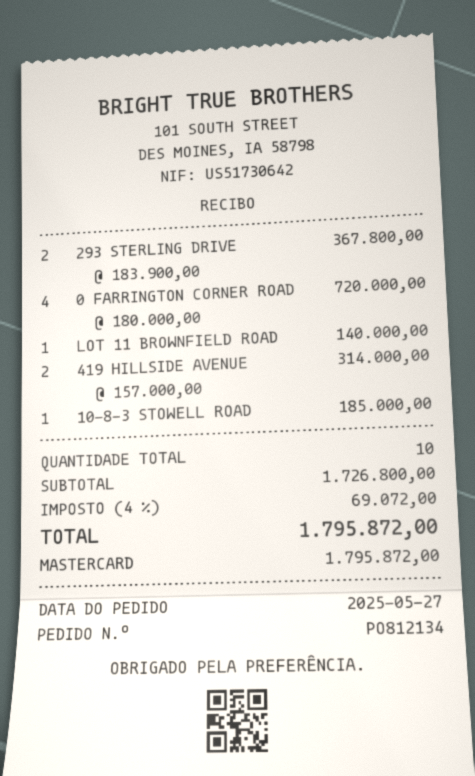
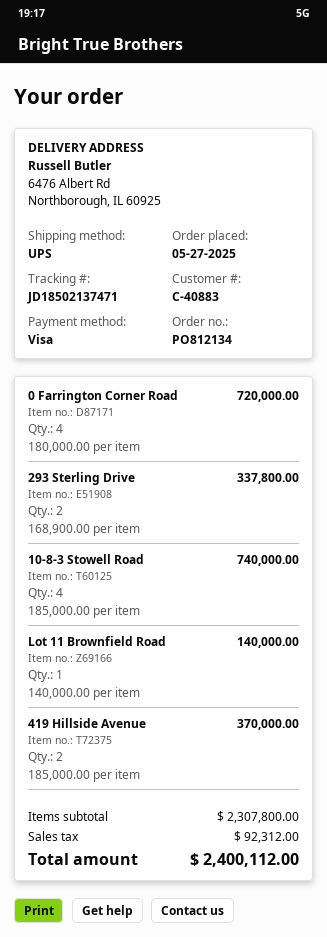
payment method: Mastercard -> Visa
293 STERLING DRIVE: 2 x 183900.00 = 367800.00 -> 2 x 168900.00 = 337800.00
419 HILLSIDE AVENUE: 2 x 157000.00 = 314000.00 -> 2 x 185000.00 = 370000.00
10-8-3 STOWELL ROAD: 1 x 185000.00 = 185000.00 -> 4 x 185000.00 = 740000.00
subtotal: 1726800.00 -> 2307800.00
tax: 69072.00 -> 92312.00
total: 1795872.00 -> 2400112.00

